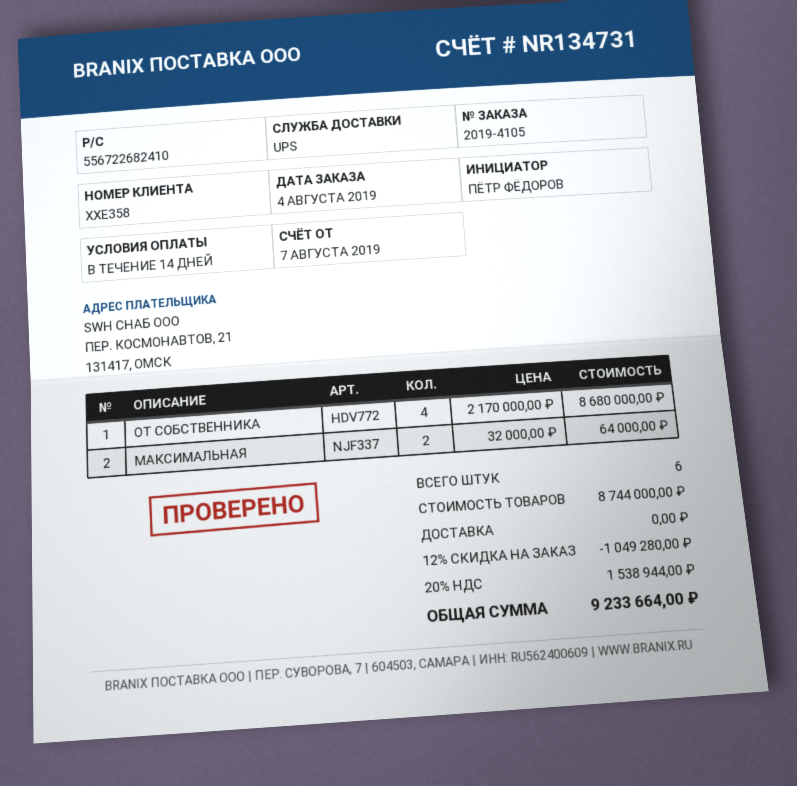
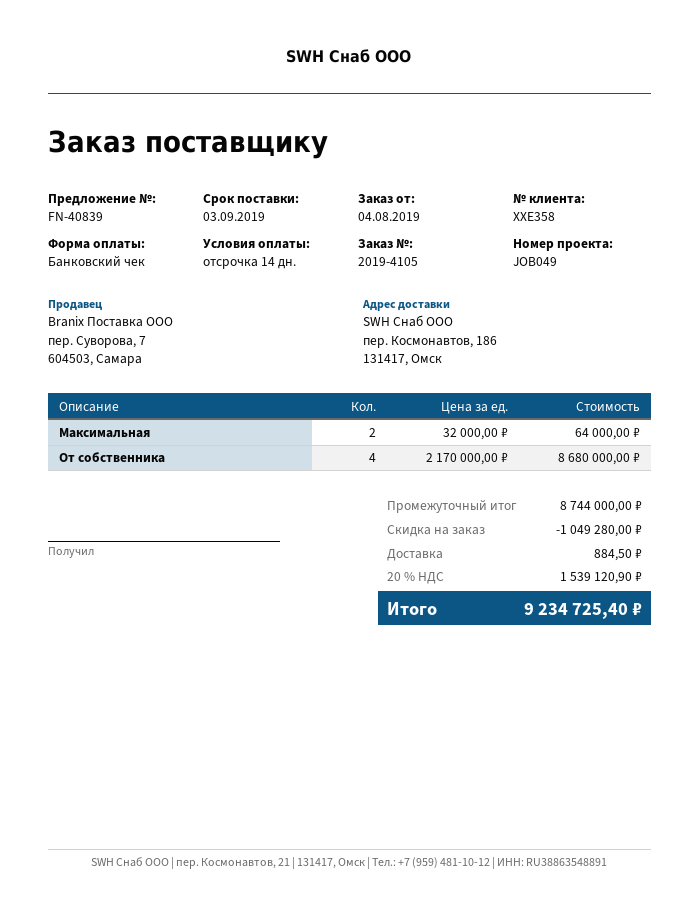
shipping: 0.00 -> 884.50
tax: 20% = 1538944.00 -> 20% = 1539120.90
total: 9233664.00 -> 9234725.40

